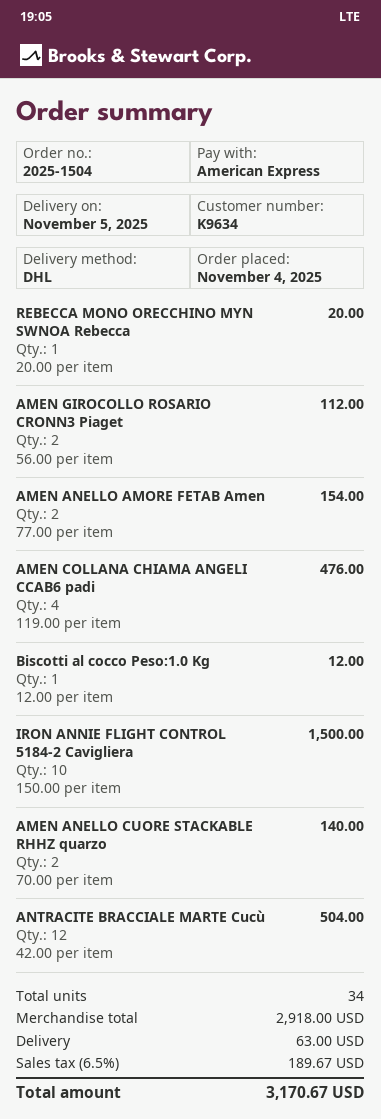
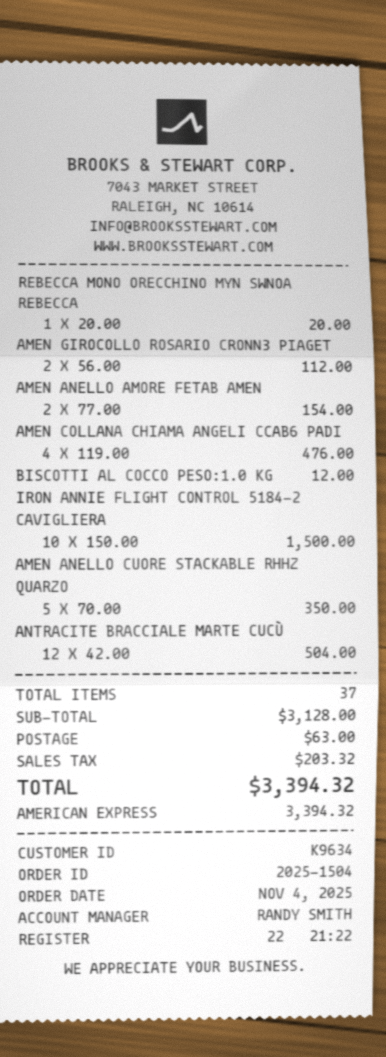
AMEN ANELLO CUORE STACKABLE RHHZ quarzo: 2 x 70.00 = 140.00 -> 5 x 70.00 = 350.00
total quantity: 34 -> 37
subtotal: 2918.00 -> 3128.00
tax: 189.67 -> 203.32
total: 3170.67 -> 3394.32

